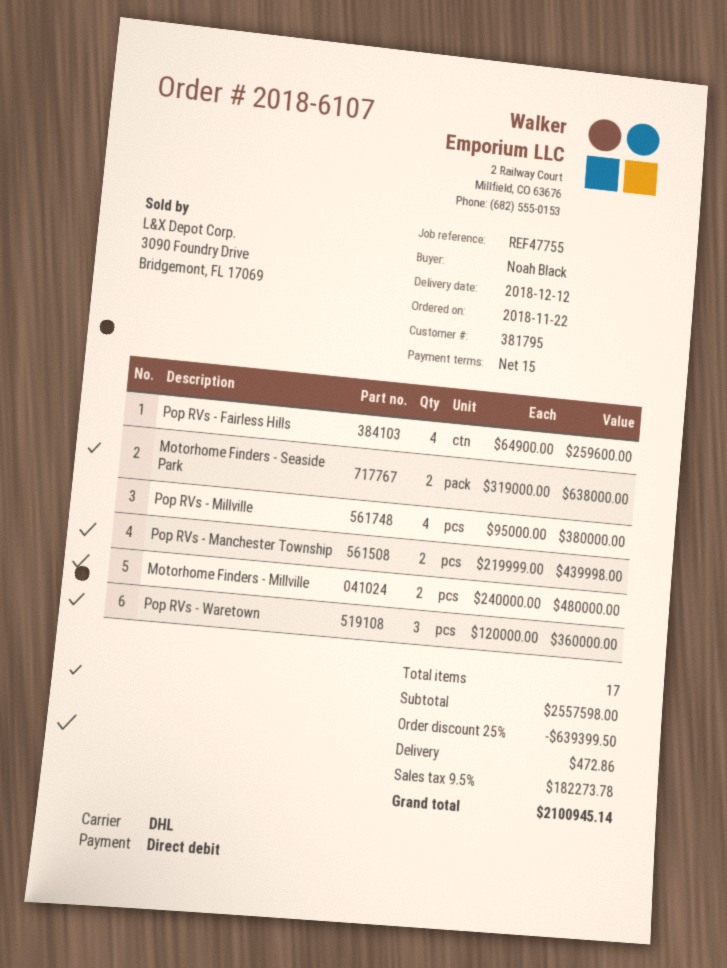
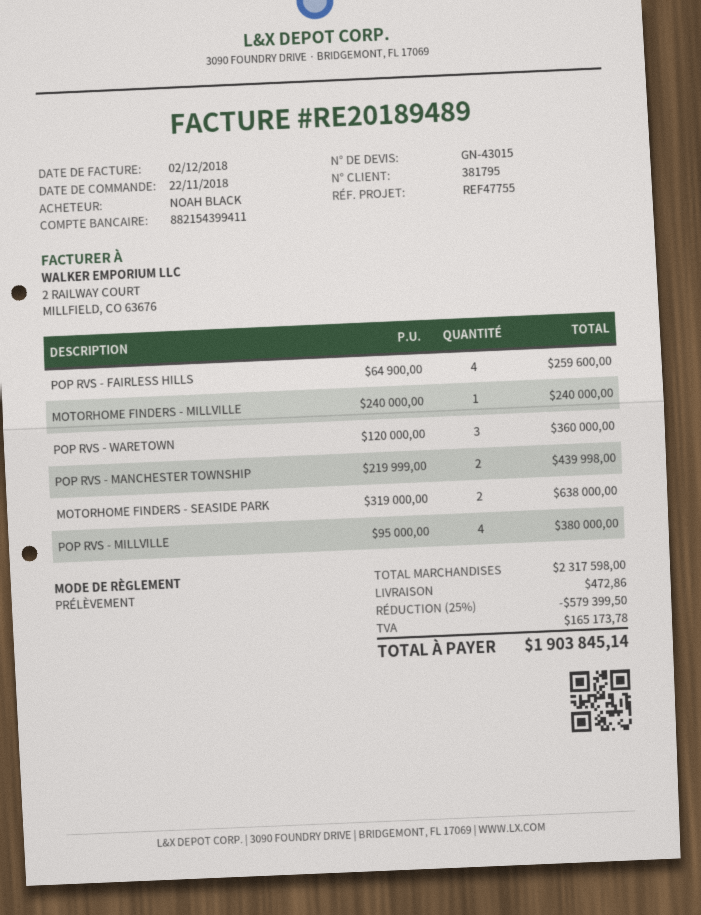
Motorhome Finders - Millville: 2 x 240000.00 = 480000.00 -> 1 x 240000.00 = 240000.00
subtotal: 2557598.00 -> 2317598.00
discount: 25% = 639399.50 -> 25% = 579399.50
tax: 182273.78 -> 165173.78
total: 2100945.14 -> 1903845.14

